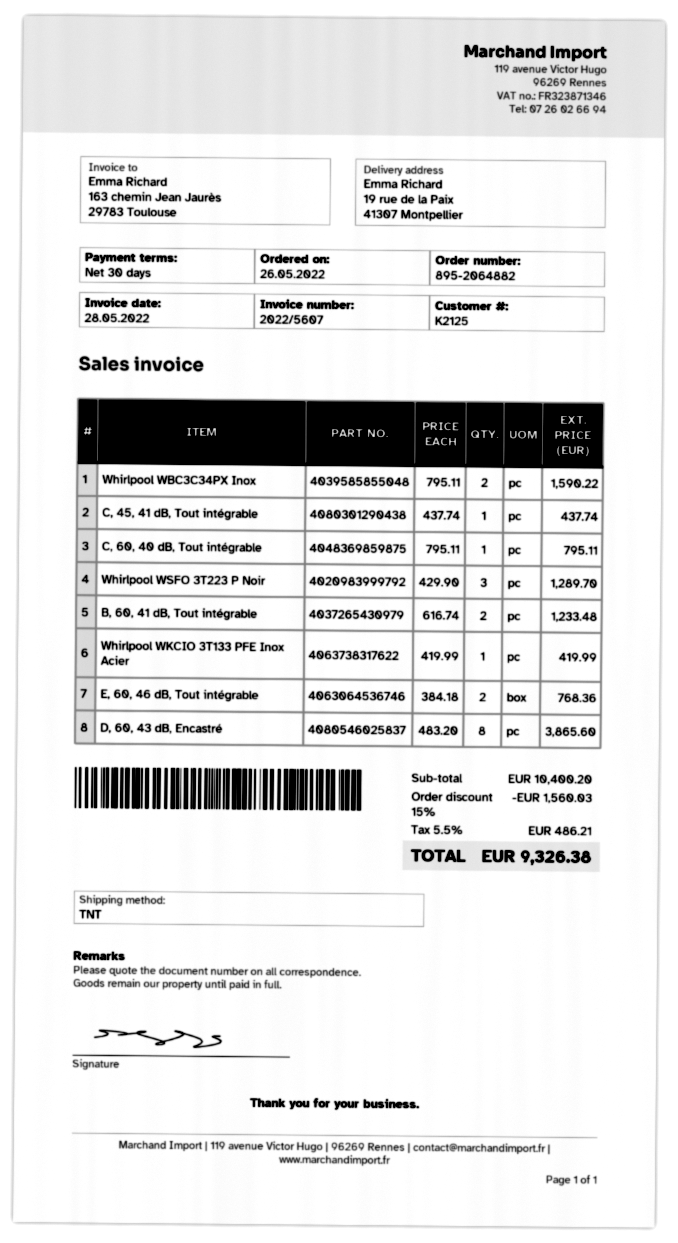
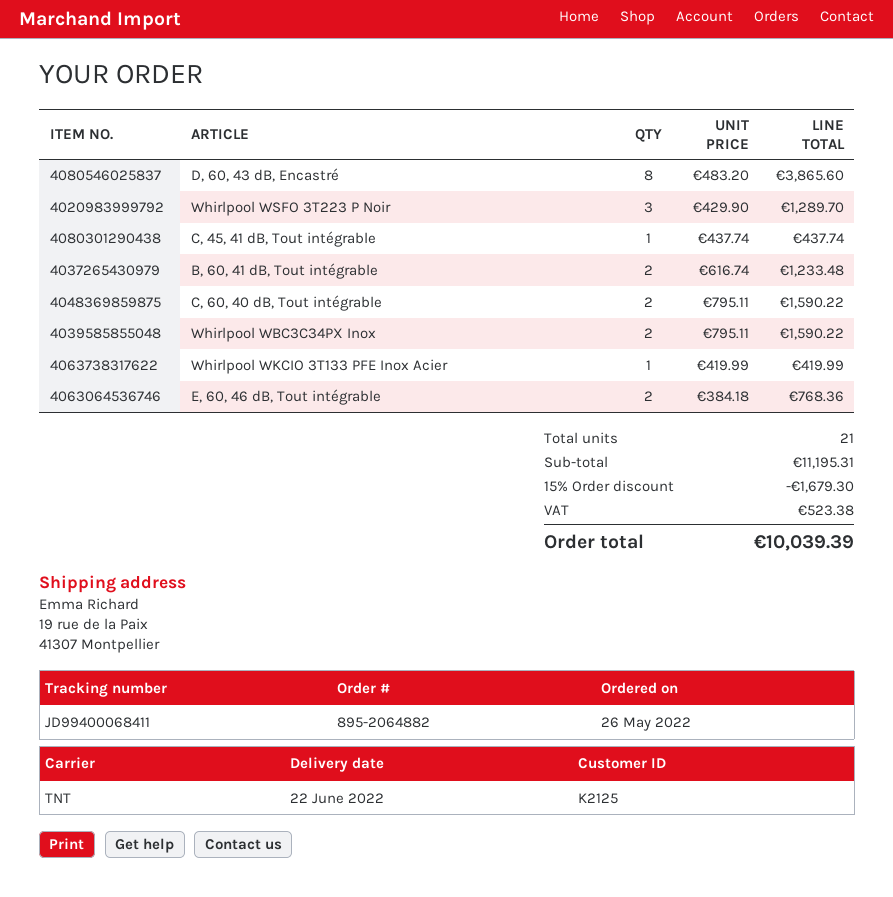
C, 60, 40 dB, Tout intégrable: 1 x 795.11 = 795.11 -> 2 x 795.11 = 1590.22
subtotal: 10400.20 -> 11195.31
discount: 15% = 1560.03 -> 15% = 1679.30
tax: 486.21 -> 523.38
total: 9326.38 -> 10039.39

